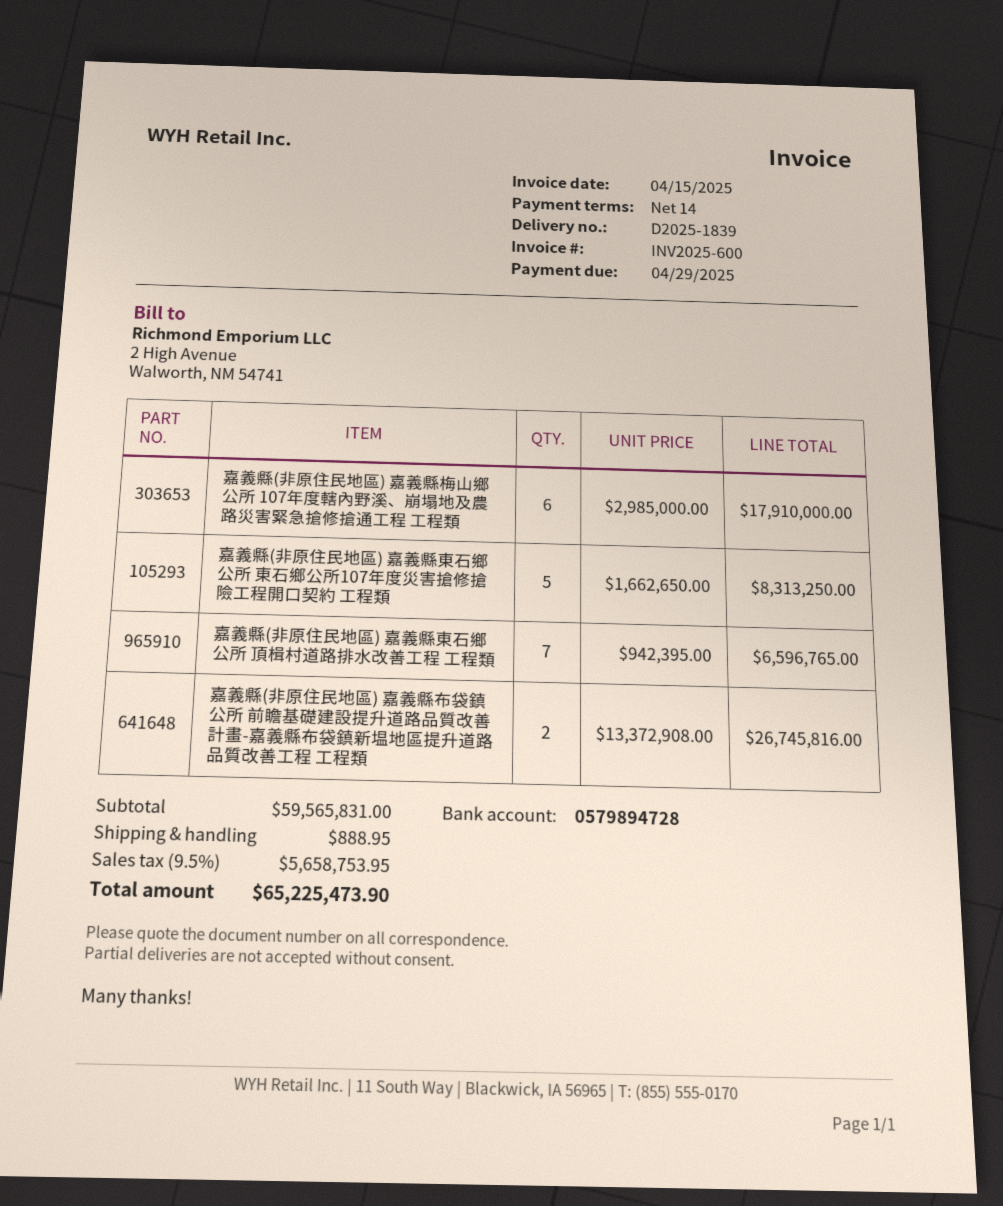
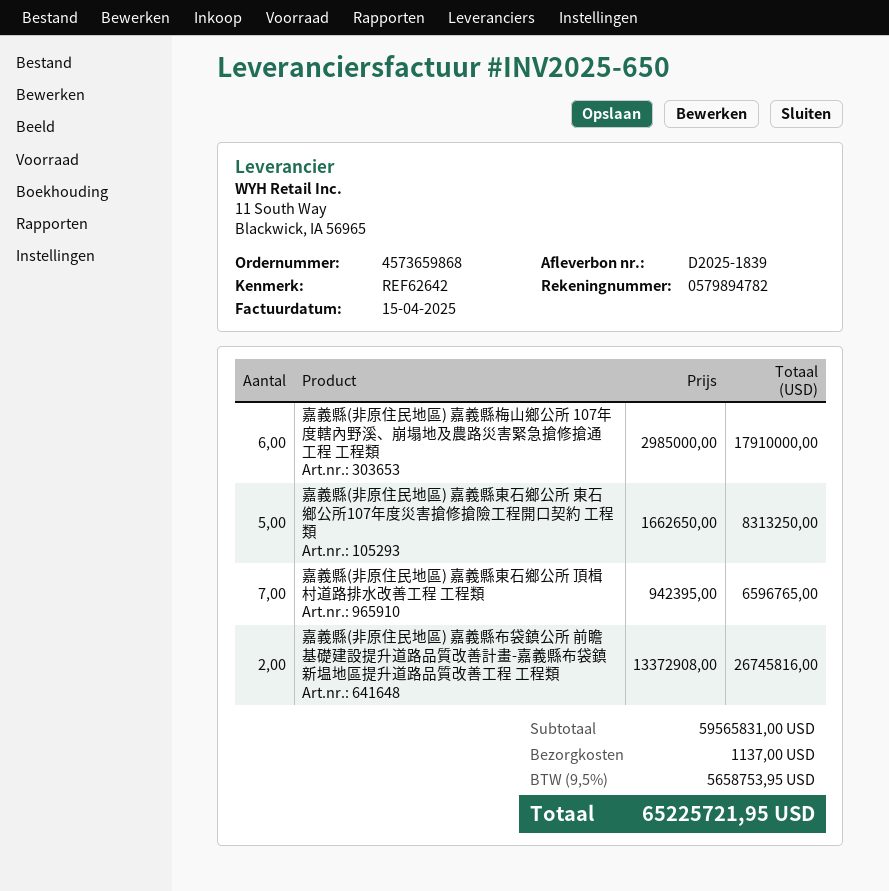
invoice number: INV2025-600 -> INV2025-650
bank account: 0579894728 -> 0579894782
shipping: 888.95 -> 1137.00
total: 65225473.90 -> 65225721.95

